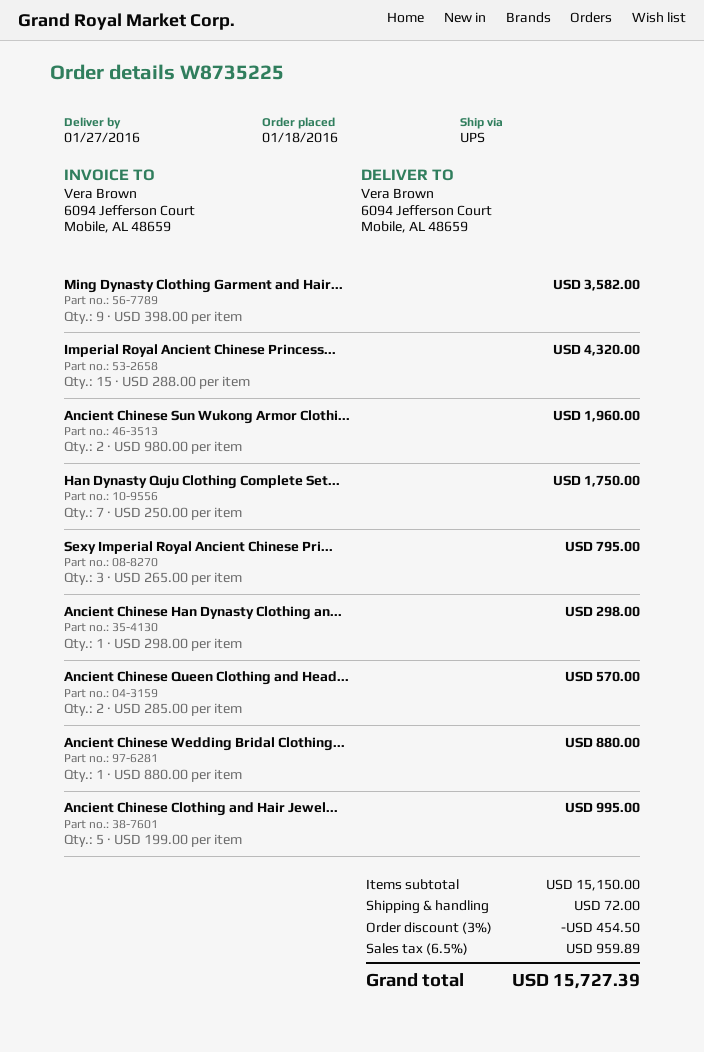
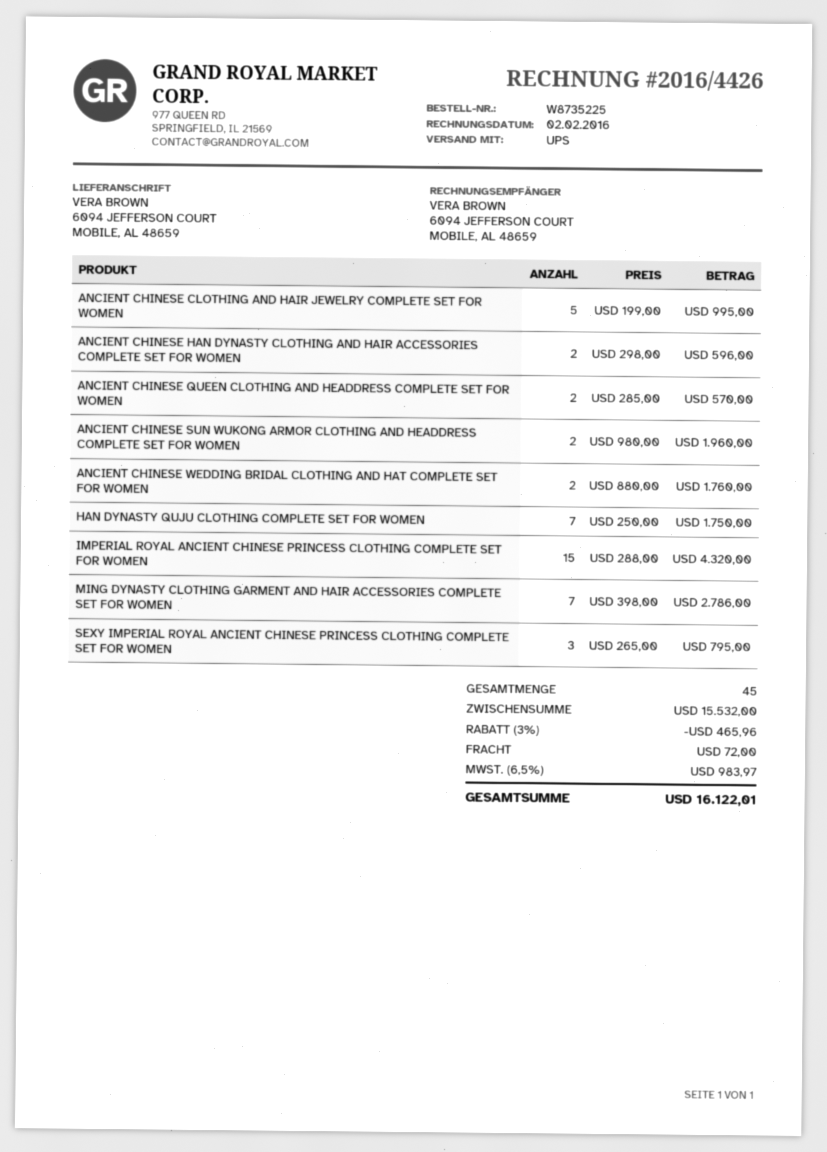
Ming Dynasty Clothing Garment and Hair...: 9 x 398.00 = 3582.00 -> 7 x 398.00 = 2786.00
Ancient Chinese Han Dynasty Clothing an...: 1 x 298.00 = 298.00 -> 2 x 298.00 = 596.00
Ancient Chinese Wedding Bridal Clothing...: 1 x 880.00 = 880.00 -> 2 x 880.00 = 1760.00
subtotal: 15150.00 -> 15532.00
discount: 3% = 454.50 -> 3% = 465.96
tax: 6.5% = 959.89 -> 6.5% = 983.97
total: 15727.39 -> 16122.01

